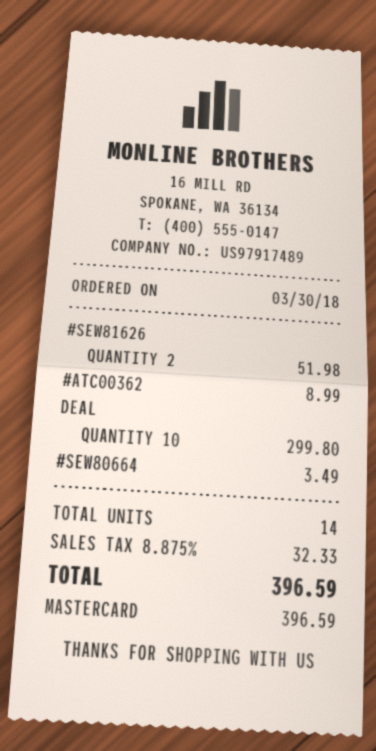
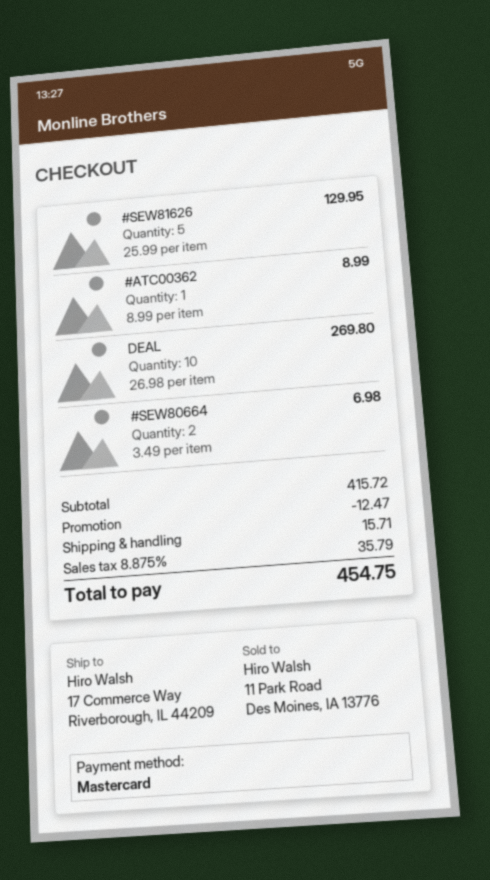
#SEW81626: 2 for 51.98 -> 5 for 129.95
DEAL: 10 for 299.80 -> 10 for 269.80
#SEW80664: 1 for 3.49 -> 2 for 6.98
discount: none -> 12.47
shipping: none -> 15.71
tax: 8.875% = 32.33 -> 8.875% = 35.79
total: 396.59 -> 454.75

